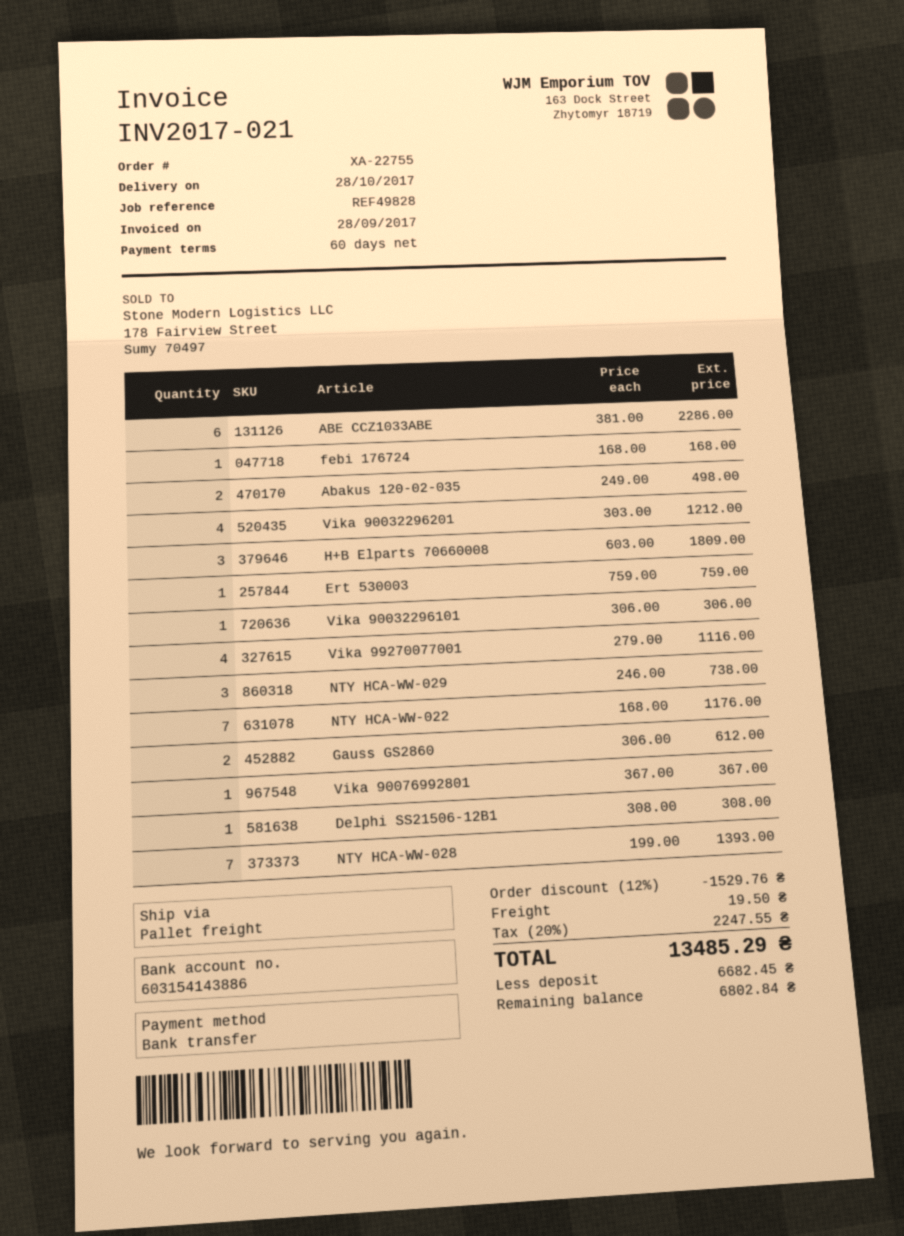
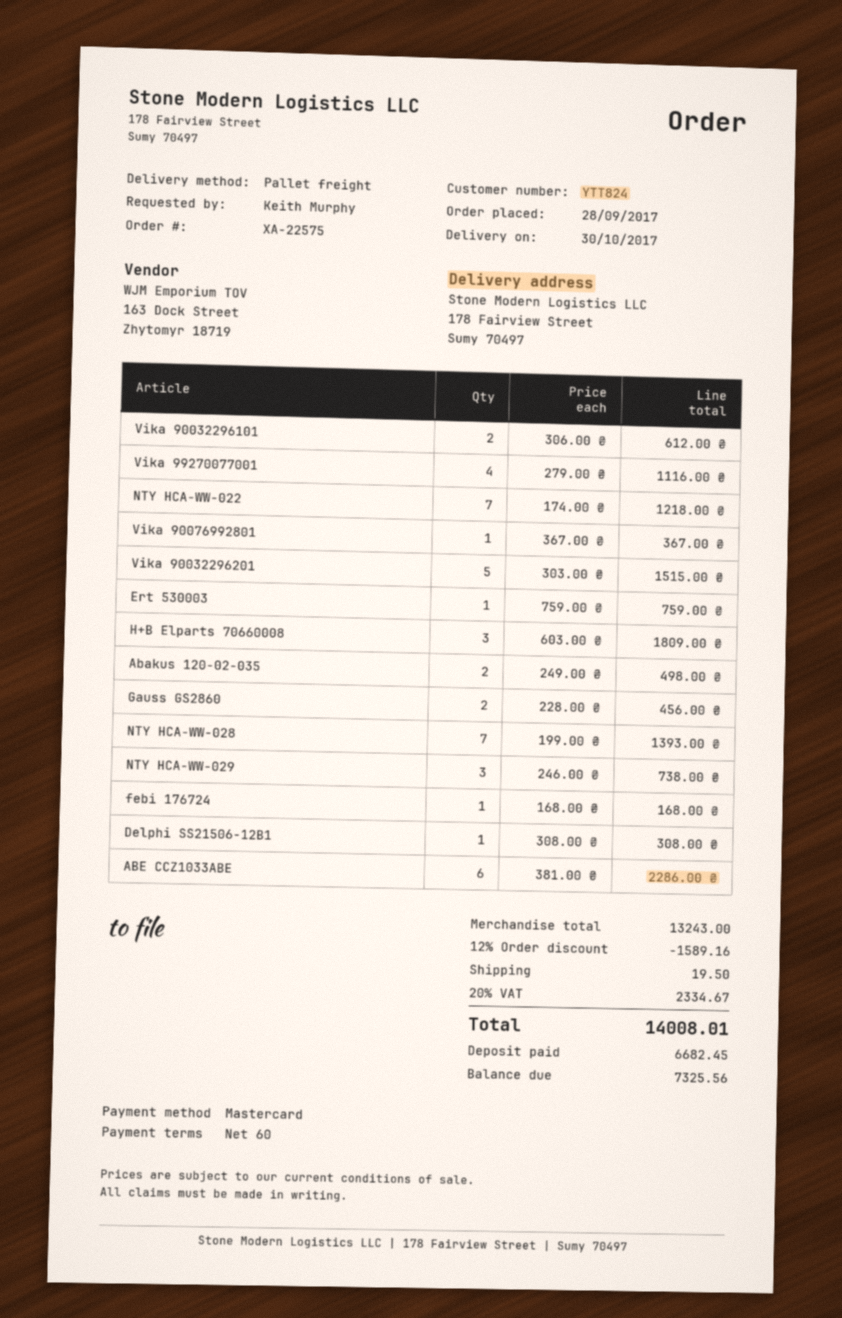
order number: XA-22755 -> XA-22575
delivery date: 2017-10-28 -> 2017-10-30
payment method: bank transfer -> Mastercard
Vika 90032296201: 4 x 303.00 = 1212.00 -> 5 x 303.00 = 1515.00
Vika 90032296101: 1 x 306.00 = 306.00 -> 2 x 306.00 = 612.00
NTY HCA-WW-022: 7 x 168.00 = 1176.00 -> 7 x 174.00 = 1218.00
Gauss GS2860: 2 x 306.00 = 612.00 -> 2 x 228.00 = 456.00
discount: 12% = 1529.76 -> 12% = 1589.16
tax: 20% = 2247.55 -> 20% = 2334.67
total: 13485.29 -> 14008.01
balance: 6802.84 -> 7325.56

